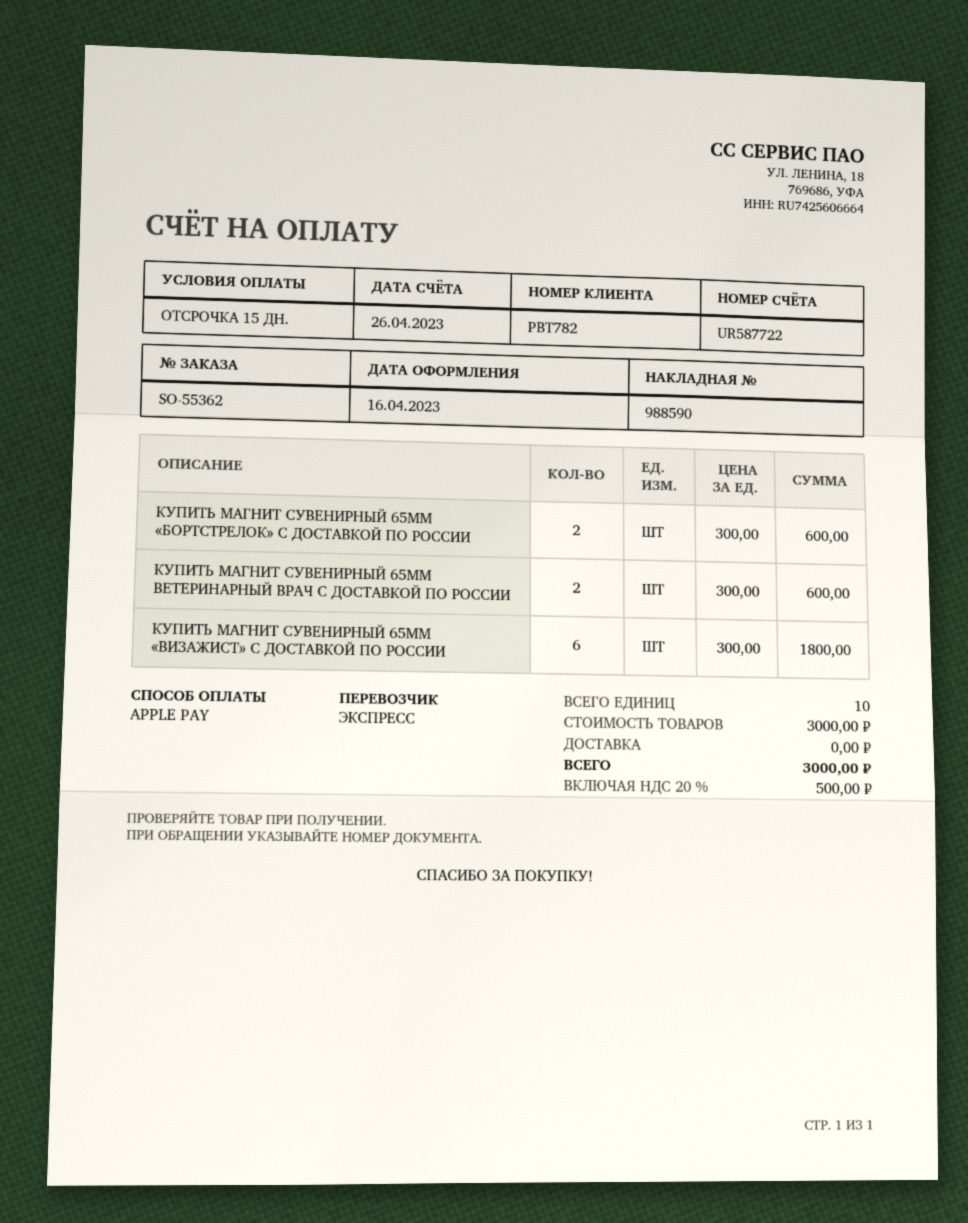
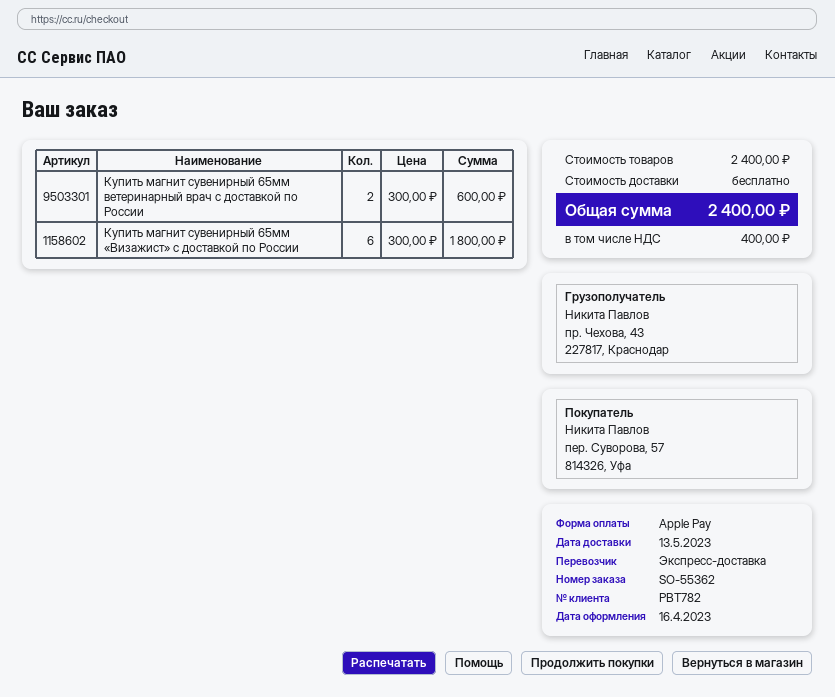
КУПИТЬ МАГНИТ СУВЕНИРНЫЙ 65ММ «БОРТСТРЕЛОК» С ДОСТАВКОЙ ПО РОССИИ: 2 x 300.00 = 600.00 -> none
subtotal: 3000.00 -> 2400.00
tax: 500.00 -> 400.00
total: 3000.00 -> 2400.00

